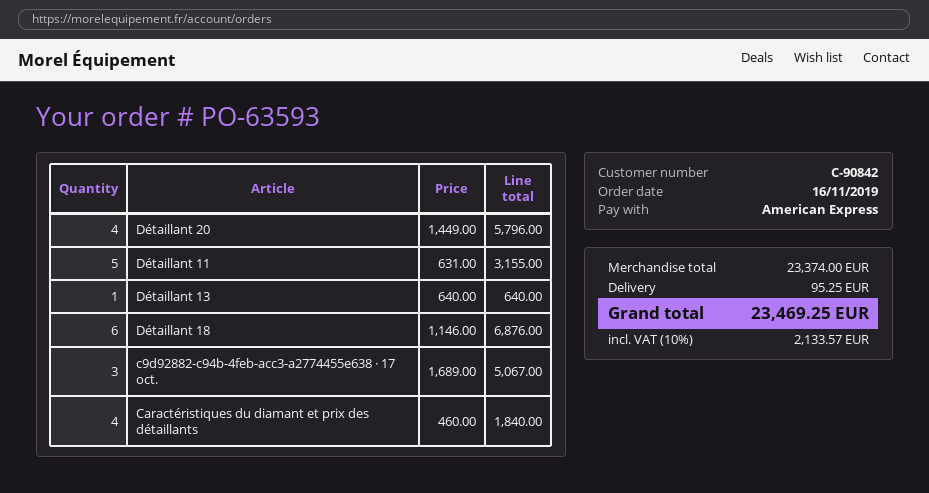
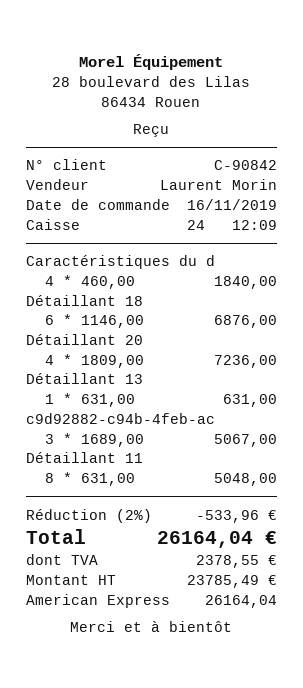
Détaillant 20: 4 x 1449.00 = 5796.00 -> 4 x 1809.00 = 7236.00
Détaillant 11: 5 x 631.00 = 3155.00 -> 8 x 631.00 = 5048.00
Détaillant 13: 1 x 640.00 = 640.00 -> 1 x 631.00 = 631.00
discount: none -> 2% = 533.96
shipping: 95.25 -> none
tax: 2133.57 -> 2378.55
total: 23469.25 -> 26164.04

